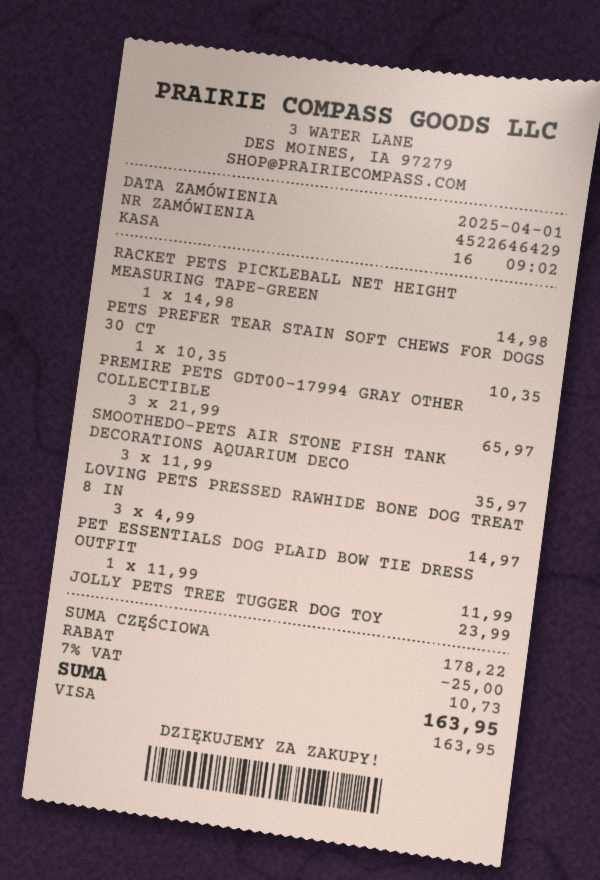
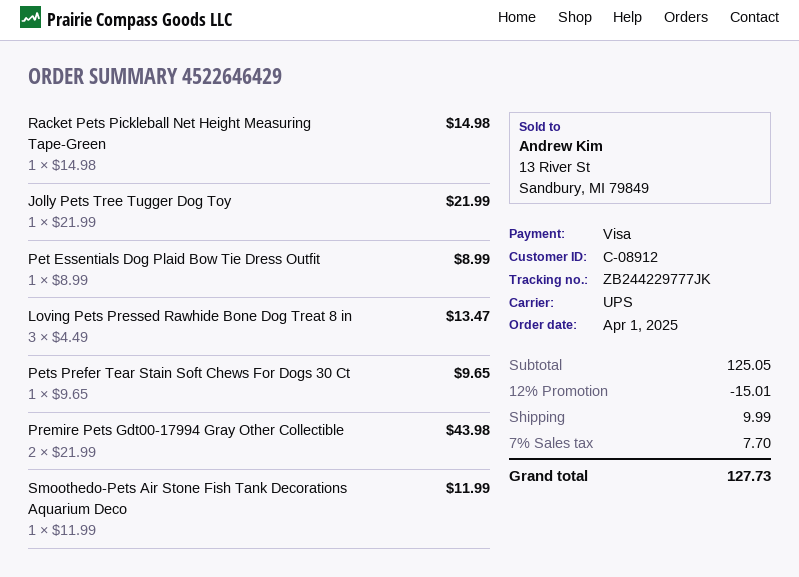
PETS PREFER TEAR STAIN SOFT CHEWS FOR DOGS 30 CT: 1 x 10.35 = 10.35 -> 1 x 9.65 = 9.65
PREMIRE PETS GDT00-17994 GRAY OTHER COLLECTIBLE: 3 x 21.99 = 65.97 -> 2 x 21.99 = 43.98
SMOOTHEDO-PETS AIR STONE FISH TANK DECORATIONS AQUARIUM DECO: 3 x 11.99 = 35.97 -> 1 x 11.99 = 11.99
LOVING PETS PRESSED RAWHIDE BONE DOG TREAT 8 IN: 3 x 4.99 = 14.97 -> 3 x 4.49 = 13.47
PET ESSENTIALS DOG PLAID BOW TIE DRESS OUTFIT: 1 x 11.99 = 11.99 -> 1 x 8.99 = 8.99
JOLLY PETS TREE TUGGER DOG TOY: 1 x 23.99 = 23.99 -> 1 x 21.99 = 21.99
subtotal: 178.22 -> 125.05
discount: 25.00 -> 15.01
shipping: none -> 9.99
tax: 7% = 10.73 -> 7% = 7.70
total: 163.95 -> 127.73

